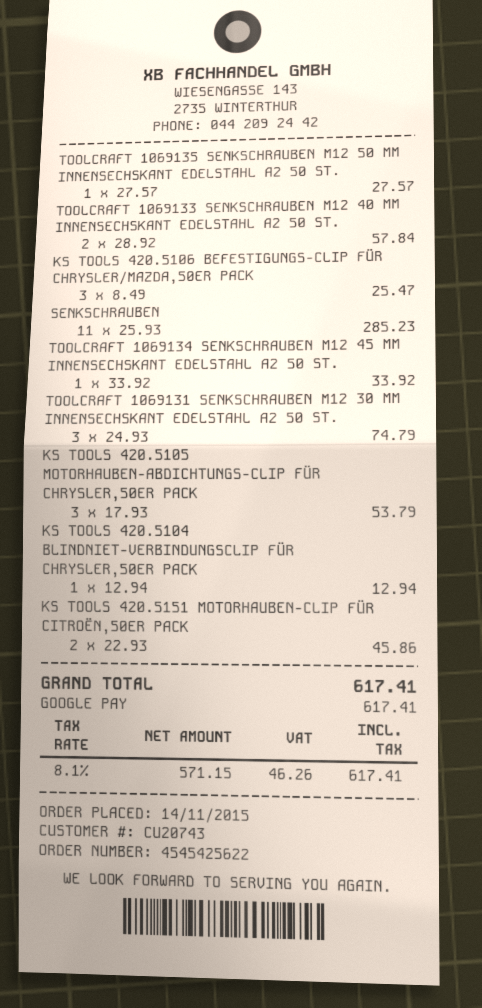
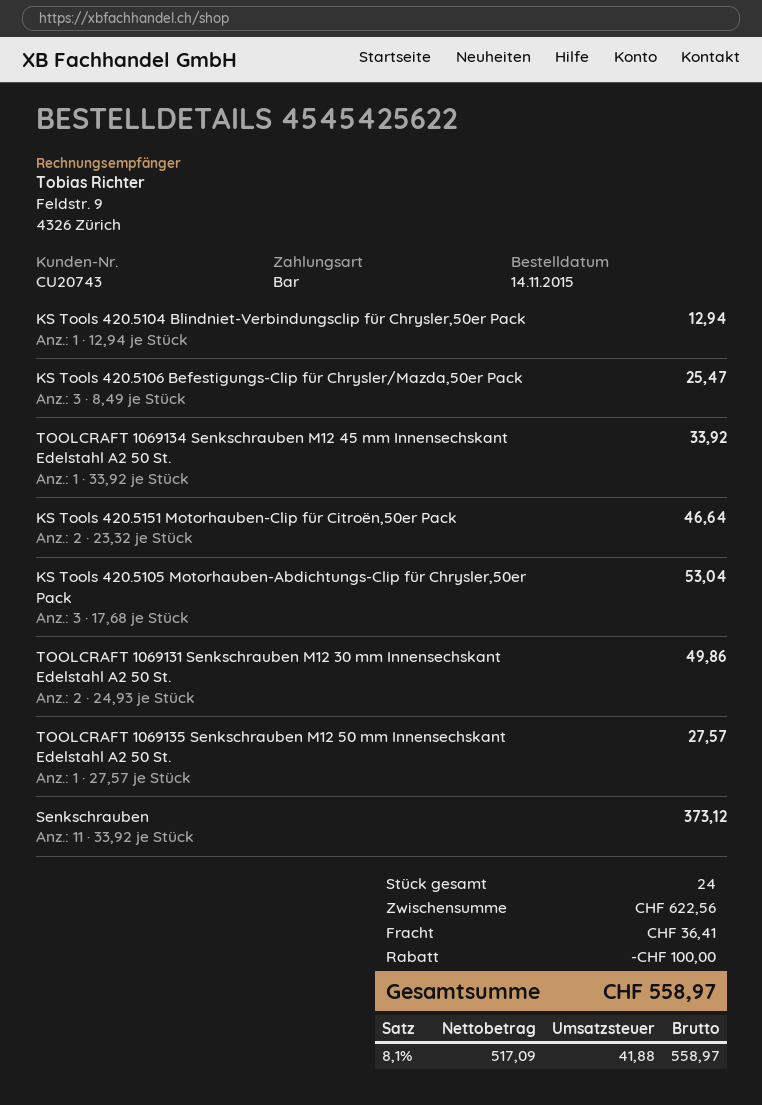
payment method: Google Pay -> cash
TOOLCRAFT 1069133 SENKSCHRAUBEN M12 40 MM INNENSECHSKANT EDELSTAHL A2 50 ST.: 2 x 28.92 = 57.84 -> none
SENKSCHRAUBEN: 11 x 25.93 = 285.23 -> 11 x 33.92 = 373.12
TOOLCRAFT 1069131 SENKSCHRAUBEN M12 30 MM INNENSECHSKANT EDELSTAHL A2 50 ST.: 3 x 24.93 = 74.79 -> 2 x 24.93 = 49.86
KS TOOLS 420.5105 MOTORHAUBEN-ABDICHTUNGS-CLIP FÜR CHRYSLER,50ER PACK: 3 x 17.93 = 53.79 -> 3 x 17.68 = 53.04
KS TOOLS 420.5151 MOTORHAUBEN-CLIP FÜR CITROËN,50ER PACK: 2 x 22.93 = 45.86 -> 2 x 23.32 = 46.64
discount: none -> 100.00
shipping: none -> 36.41
net: 571.15 -> 517.09
tax: 8.1% = 46.26 -> 8.1% = 41.88
total: 617.41 -> 558.97

